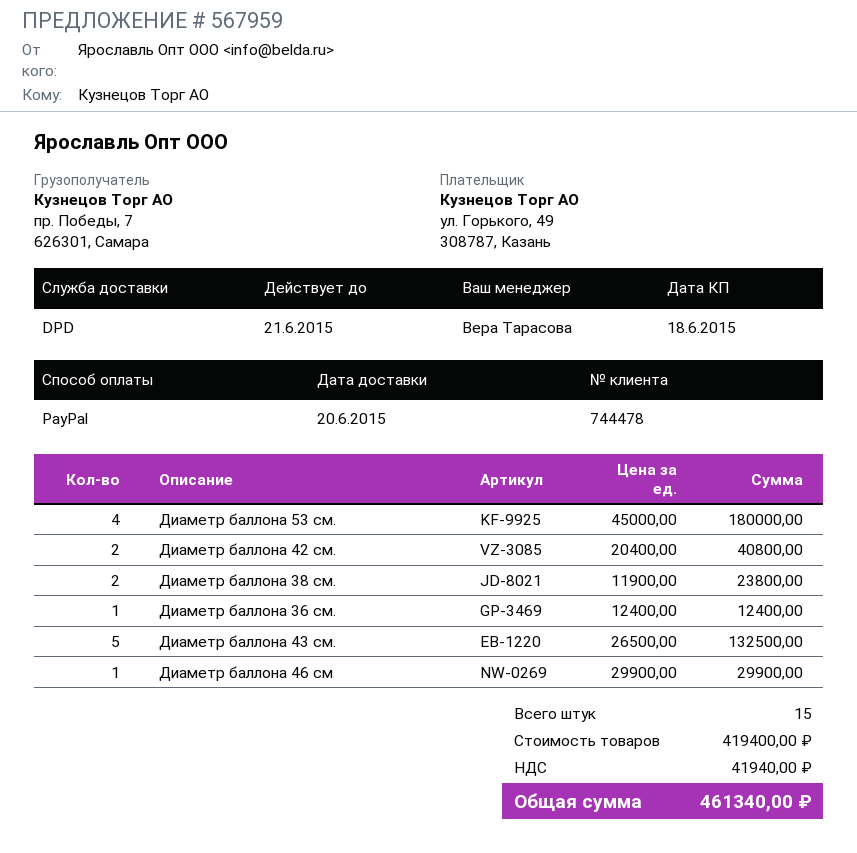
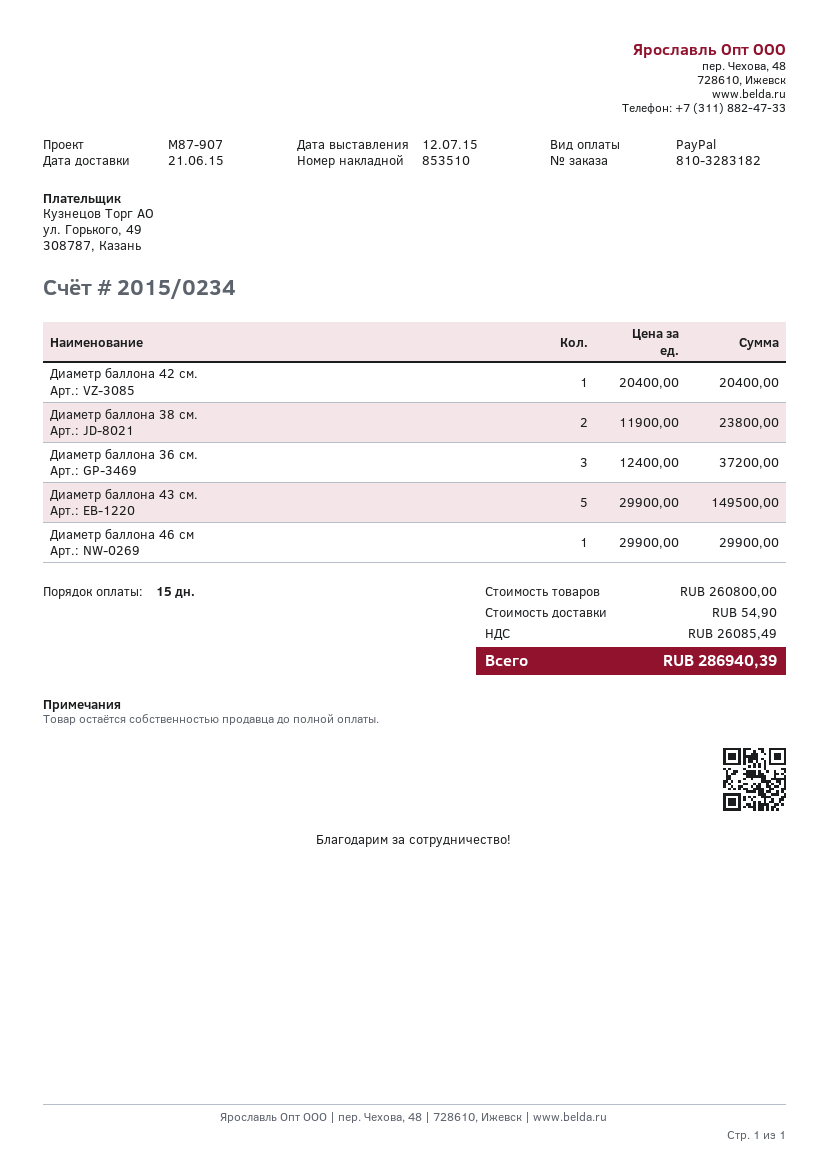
delivery date: 2015-06-20 -> 2015-06-21
Диаметр баллона 53 см.: 4 x 45000.00 = 180000.00 -> none
Диаметр баллона 42 см.: 2 x 20400.00 = 40800.00 -> 1 x 20400.00 = 20400.00
Диаметр баллона 36 см.: 1 x 12400.00 = 12400.00 -> 3 x 12400.00 = 37200.00
Диаметр баллона 43 см.: 5 x 26500.00 = 132500.00 -> 5 x 29900.00 = 149500.00
subtotal: 419400.00 -> 260800.00
shipping: none -> 54.90
tax: 41940.00 -> 26085.49
total: 461340.00 -> 286940.39

